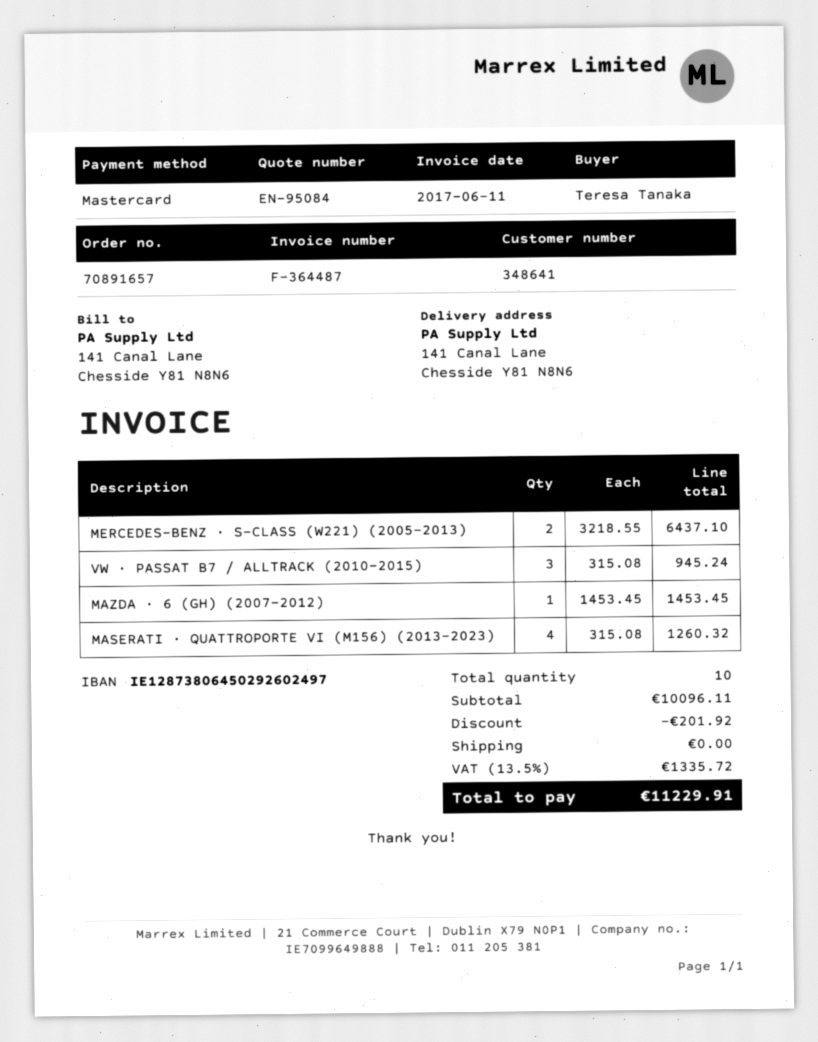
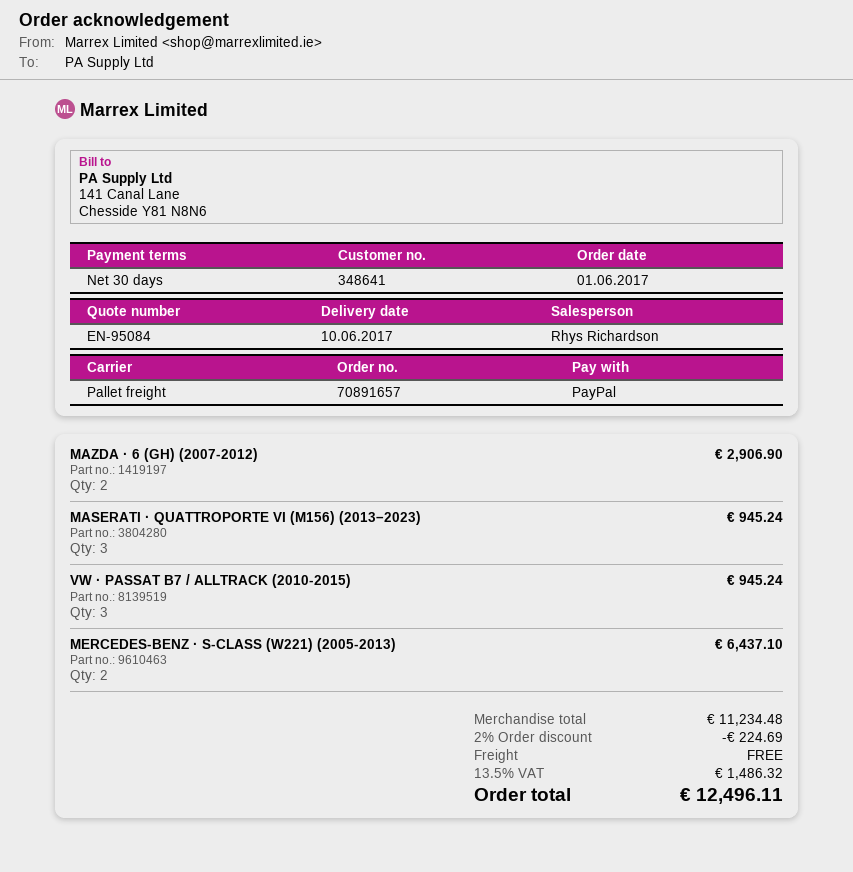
payment method: Mastercard -> PayPal
MAZDA · 6 (GH) (2007-2012): 1 for 1453.45 -> 2 for 2906.90
MASERATI · QUATTROPORTE VI (M156) (2013–2023): 4 for 1260.32 -> 3 for 945.24
subtotal: 10096.11 -> 11234.48
discount: 201.92 -> 224.69
tax: 13.5% = 1335.72 -> 13.5% = 1486.32
total: 11229.91 -> 12496.11

